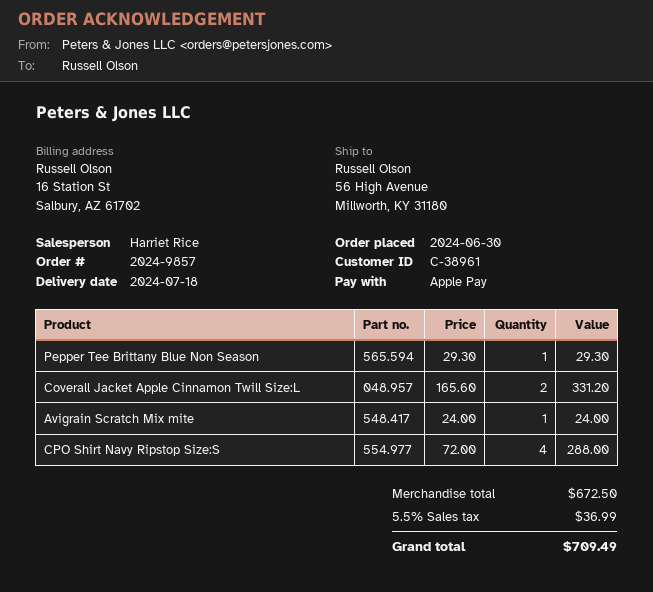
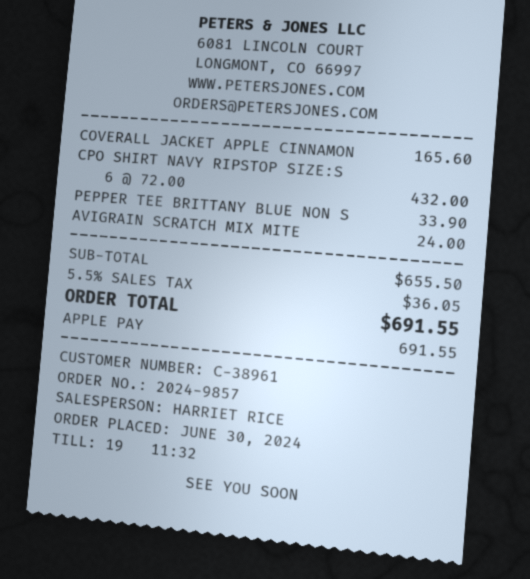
Pepper Tee Brittany Blue Non Season: 1 x 29.30 = 29.30 -> 1 x 33.90 = 33.90
Coverall Jacket Apple Cinnamon Twill Size:L: 2 x 165.60 = 331.20 -> 1 x 165.60 = 165.60
CPO Shirt Navy Ripstop Size:S: 4 x 72.00 = 288.00 -> 6 x 72.00 = 432.00
subtotal: 672.50 -> 655.50
tax: 5.5% = 36.99 -> 5.5% = 36.05
total: 709.49 -> 691.55

